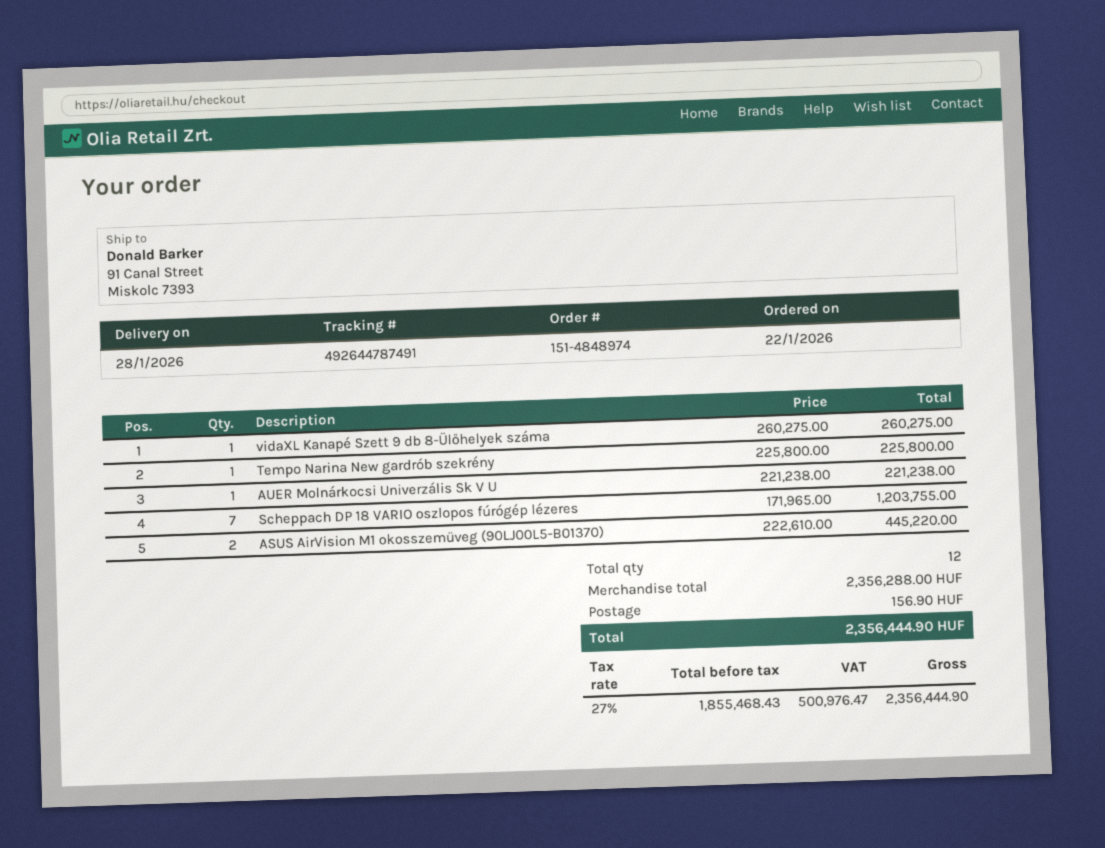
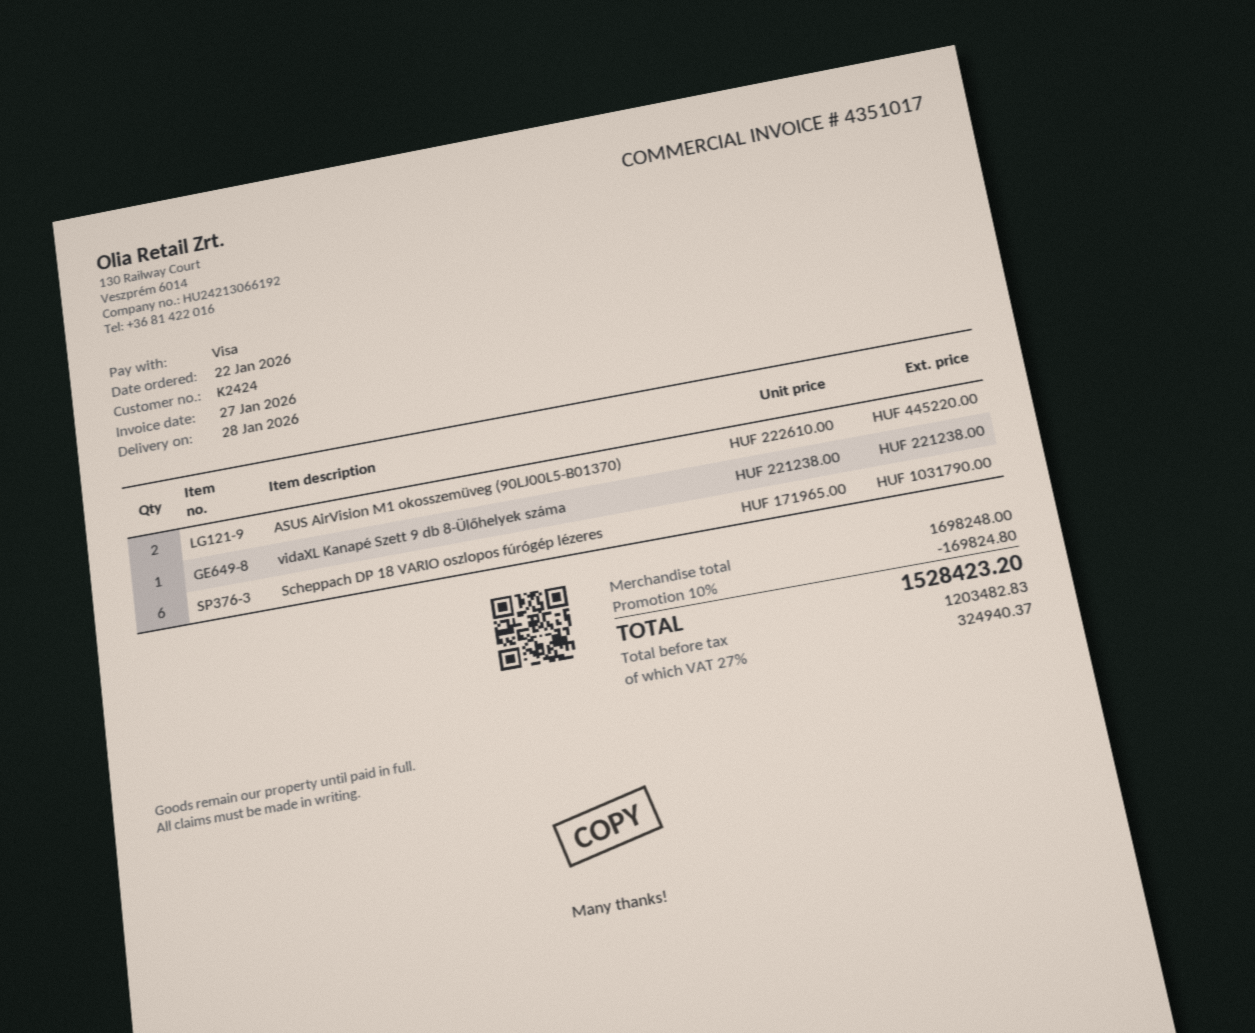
vidaXL Kanapé Szett 9 db 8-Ülőhelyek száma: 1 x 260275.00 = 260275.00 -> 1 x 221238.00 = 221238.00
Tempo Narina New gardrób szekrény: 1 x 225800.00 = 225800.00 -> none
AUER Molnárkocsi Univerzális Sk V U: 1 x 221238.00 = 221238.00 -> none
Scheppach DP 18 VARIO oszlopos fúrógép lézeres: 7 x 171965.00 = 1203755.00 -> 6 x 171965.00 = 1031790.00
subtotal: 2356288.00 -> 1698248.00
discount: none -> 10% = 169824.80
shipping: 156.90 -> none
net: 1855468.43 -> 1203482.83
tax: 27% = 500976.47 -> 27% = 324940.37
total: 2356444.90 -> 1528423.20

